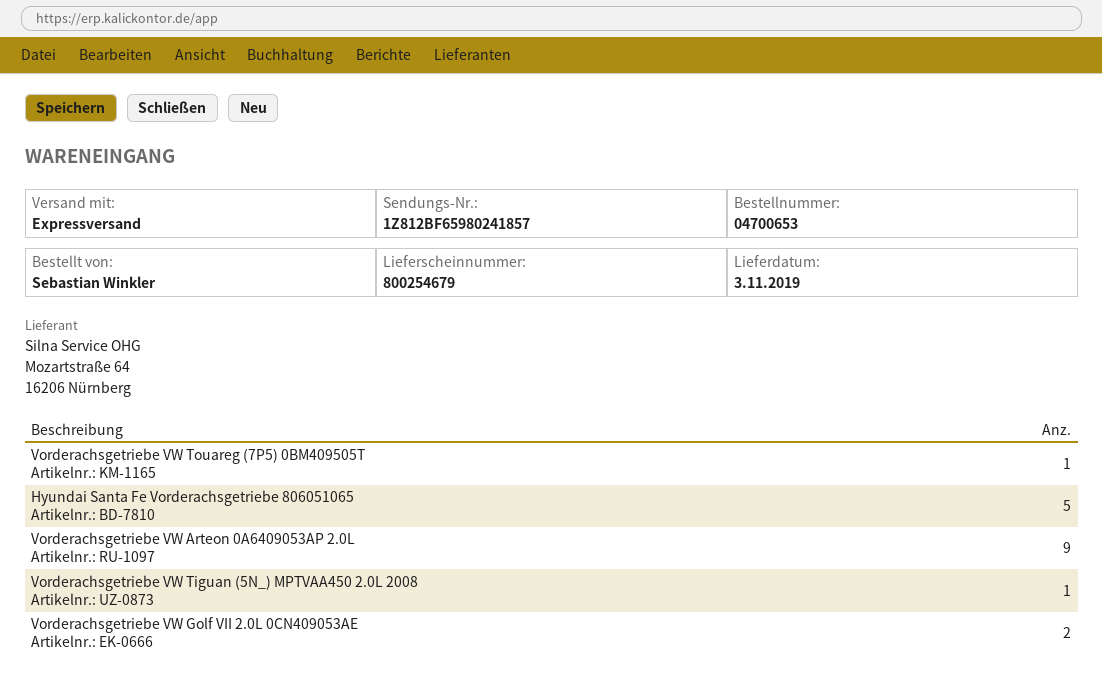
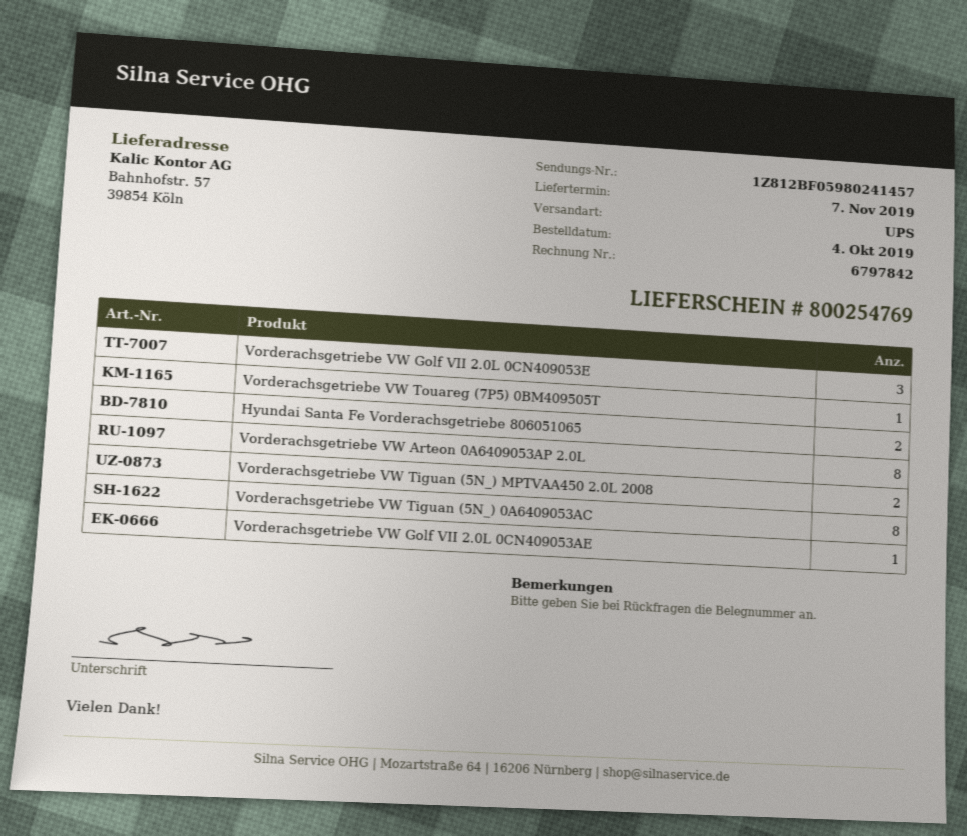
delivery note number: 800254679 -> 800254769
delivery date: 2019-11-03 -> 2019-11-07
shipping method: express -> UPS
tracking number: 1Z812BF65980241857 -> 1Z812BF05980241457
Hyundai Santa Fe Vorderachsgetriebe 806051065: 5 -> 2
Vorderachsgetriebe VW Arteon 0A6409053AP 2.0L: 9 -> 8
Vorderachsgetriebe VW Tiguan (5N_) MPTVAA450 2.0L 2008: 1 -> 2
Vorderachsgetriebe VW Golf VII 2.0L 0CN409053AE: 2 -> 1
Vorderachsgetriebe VW Golf VII 2.0L 0CN409053E: none -> 3
Vorderachsgetriebe VW Tiguan (5N_) 0A6409053AC: none -> 8

